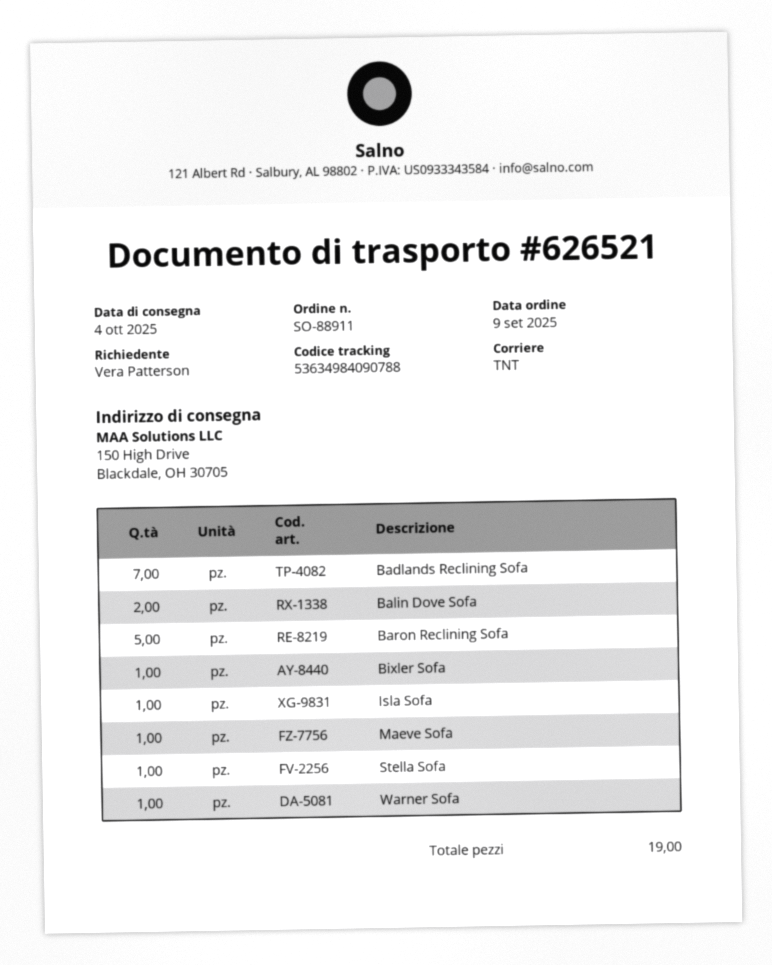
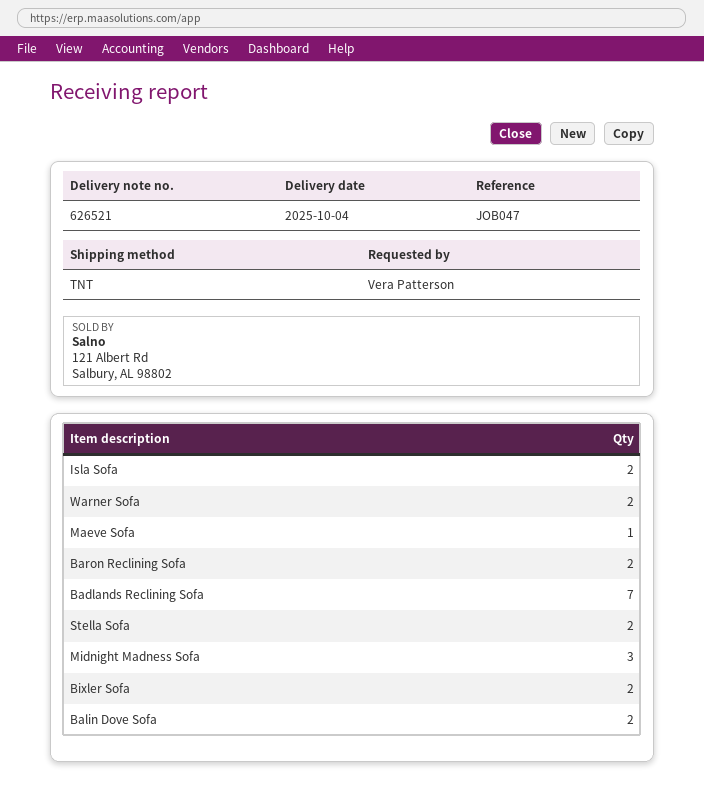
Baron Reclining Sofa: 5 -> 2
Bixler Sofa: 1 -> 2
Isla Sofa: 1 -> 2
Stella Sofa: 1 -> 2
Warner Sofa: 1 -> 2
Midnight Madness Sofa: none -> 3

